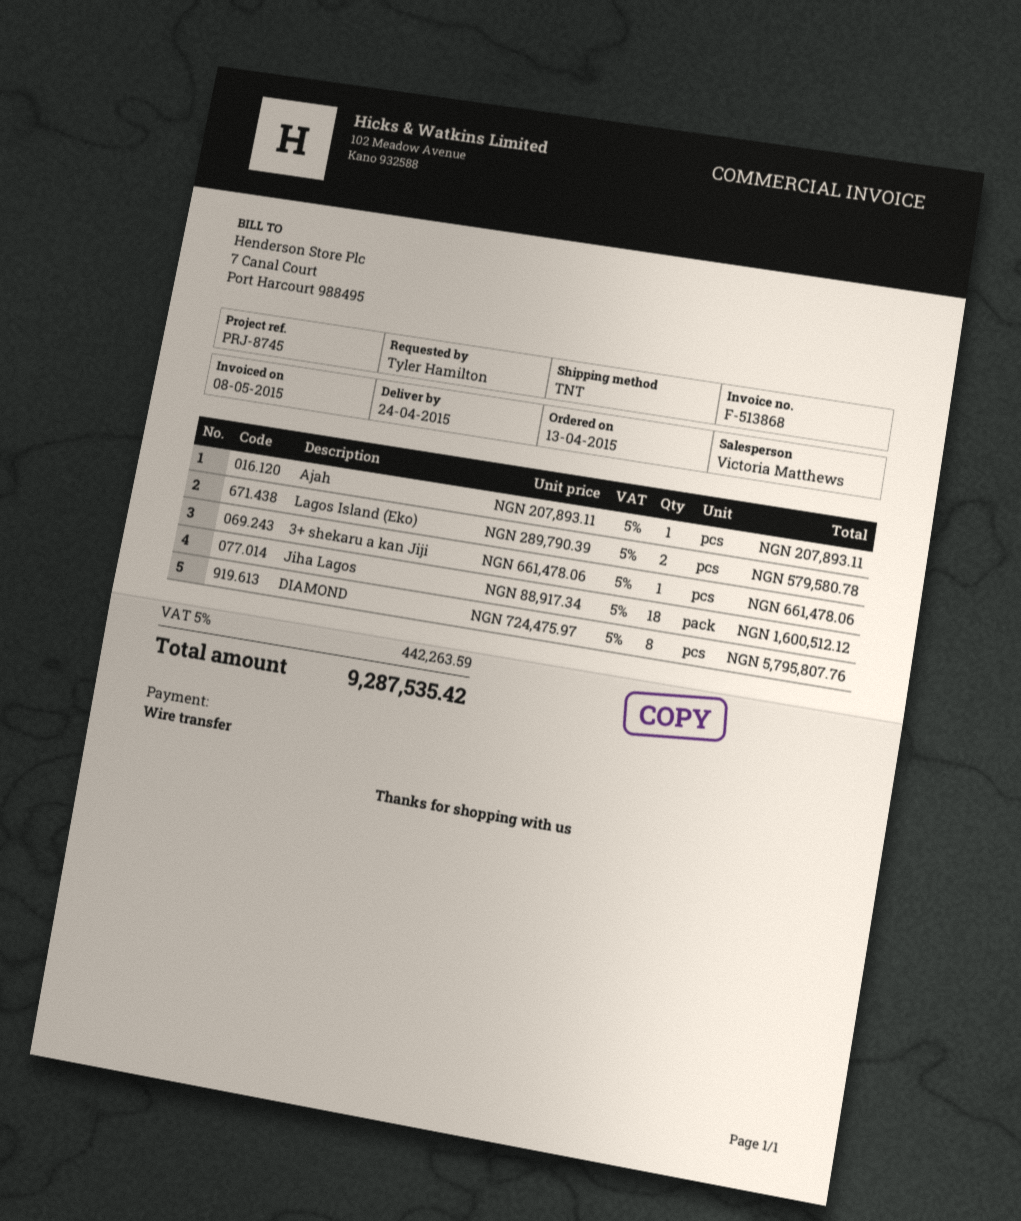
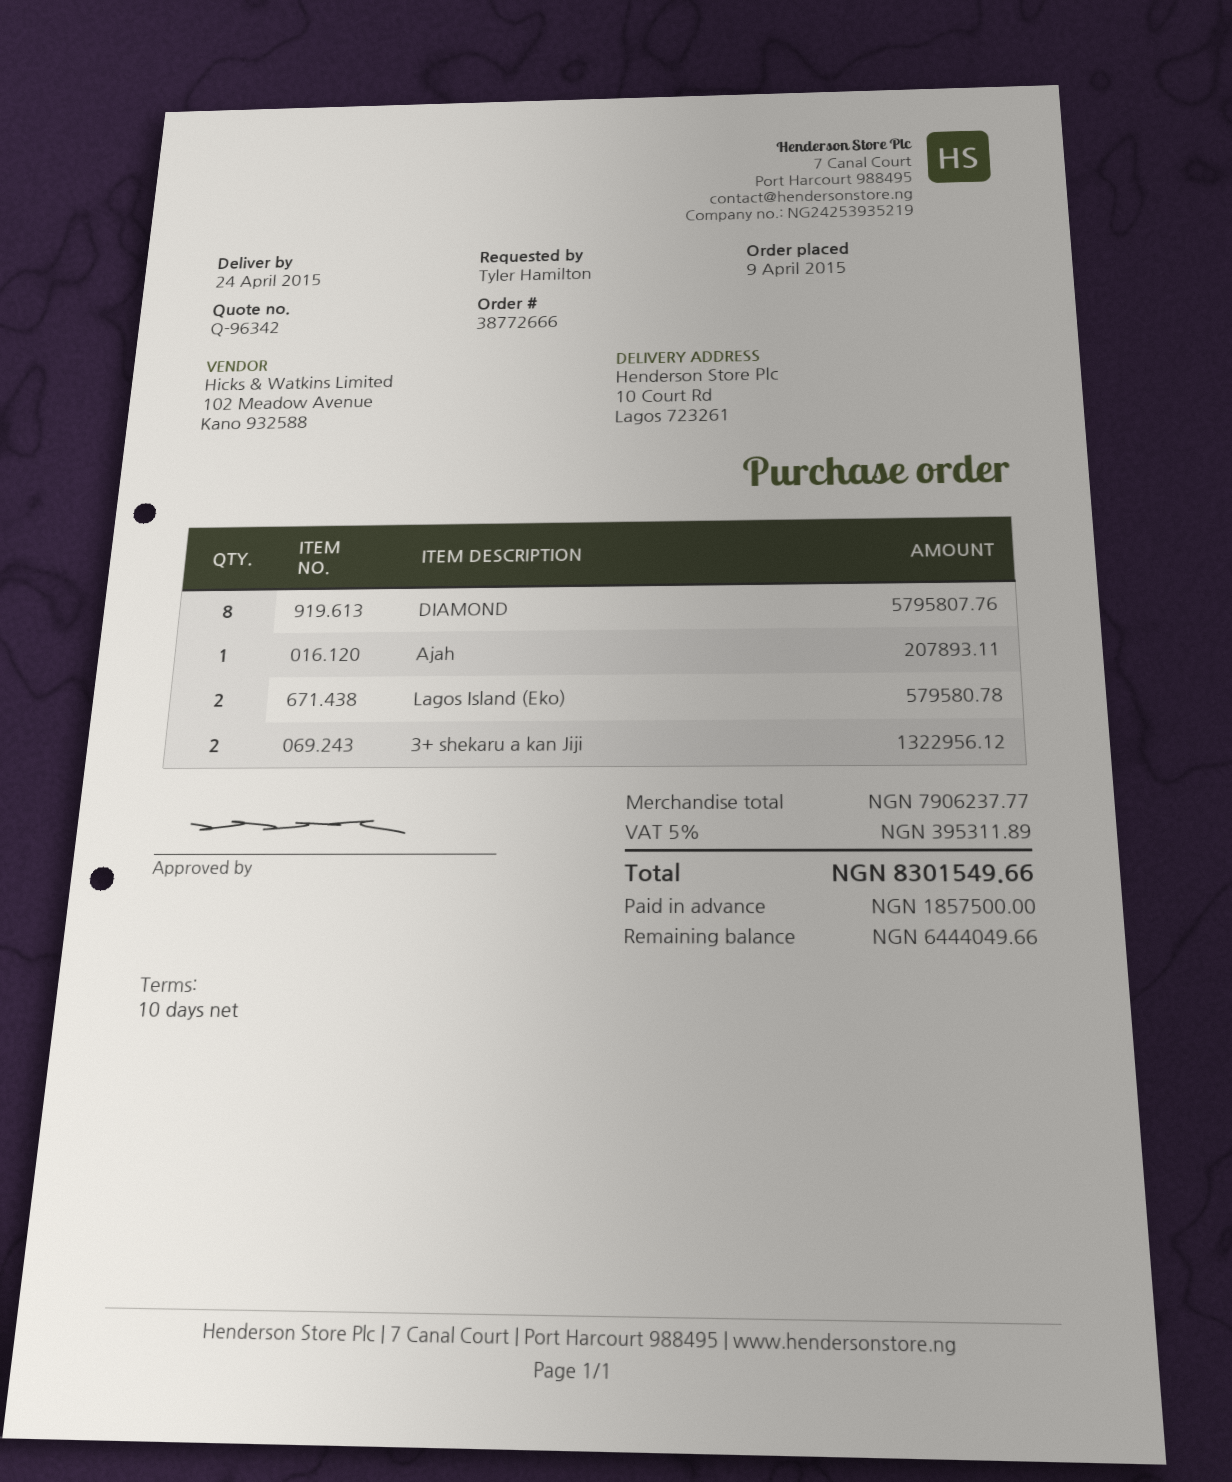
order date: 2015-04-13 -> 2015-04-09
3+ shekaru a kan Jiji: 1 for 661478.06 -> 2 for 1322956.12
Jiha Lagos: 18 for 1600512.12 -> none
tax: 5% = 442263.59 -> 5% = 395311.89
total: 9287535.42 -> 8301549.66

